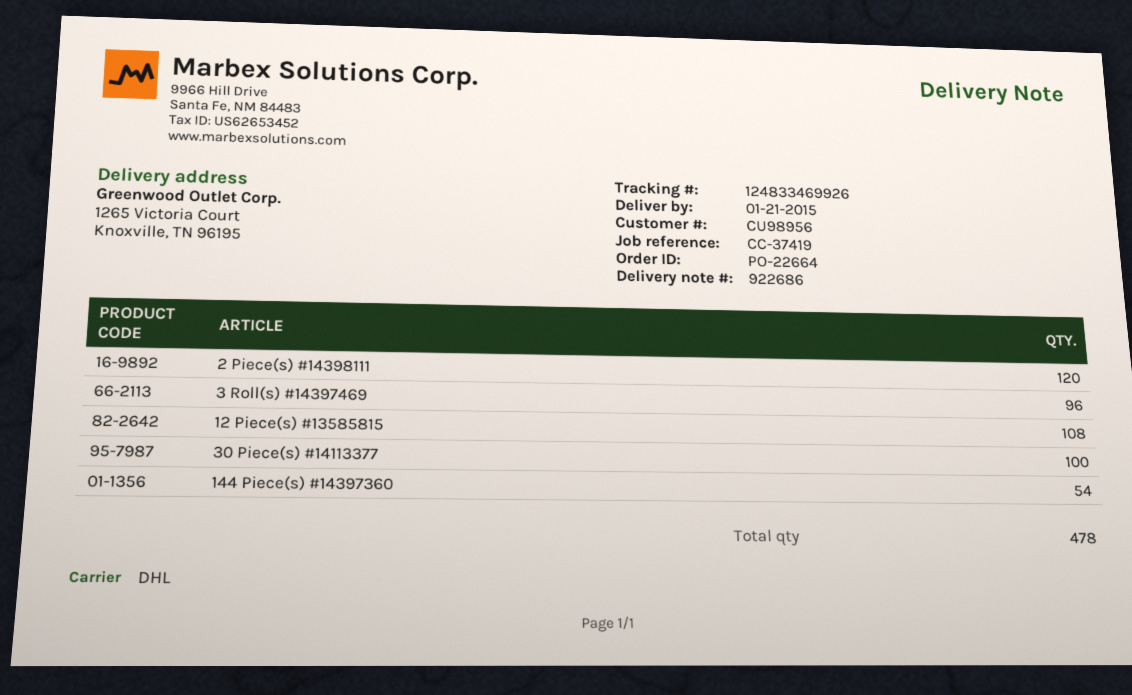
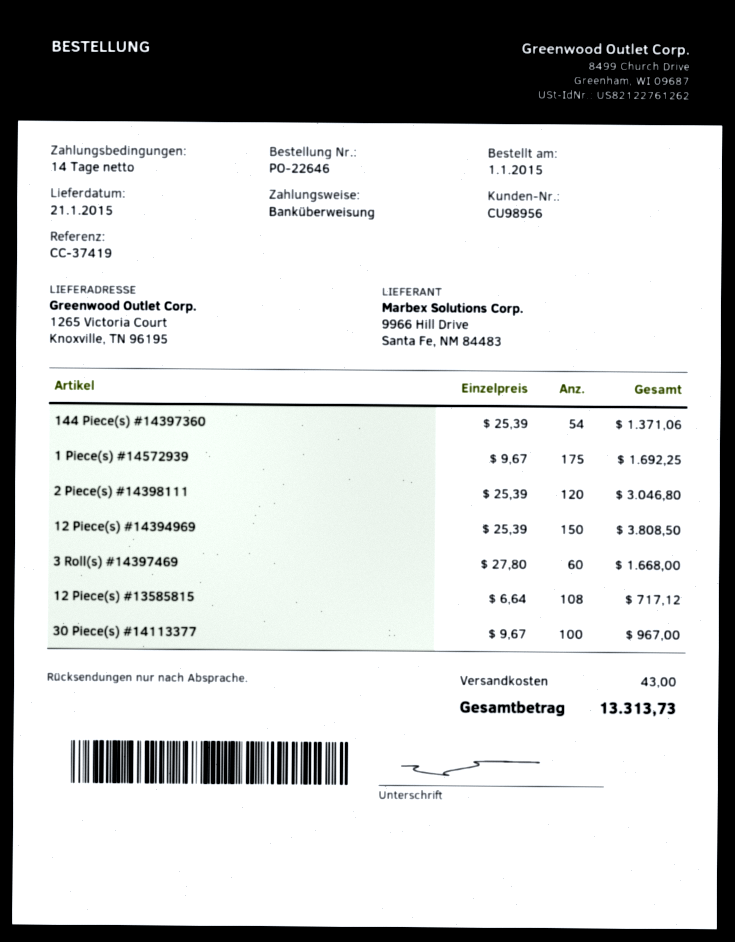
order number: PO-22664 -> PO-22646
3 Roll(s) #14397469: 96 -> 60
1 Piece(s) #14572939: none -> 175
12 Piece(s) #14394969: none -> 150

